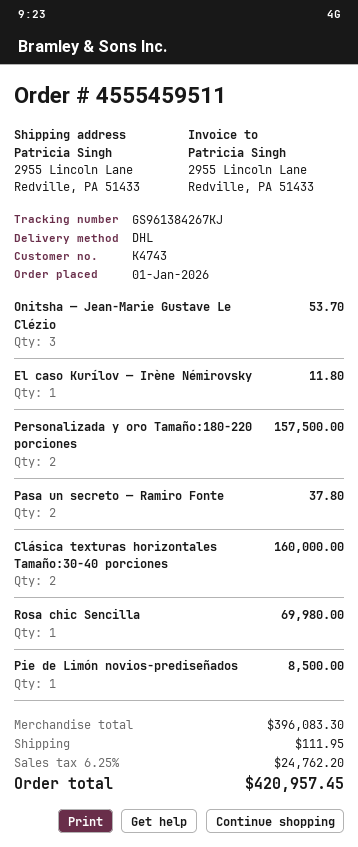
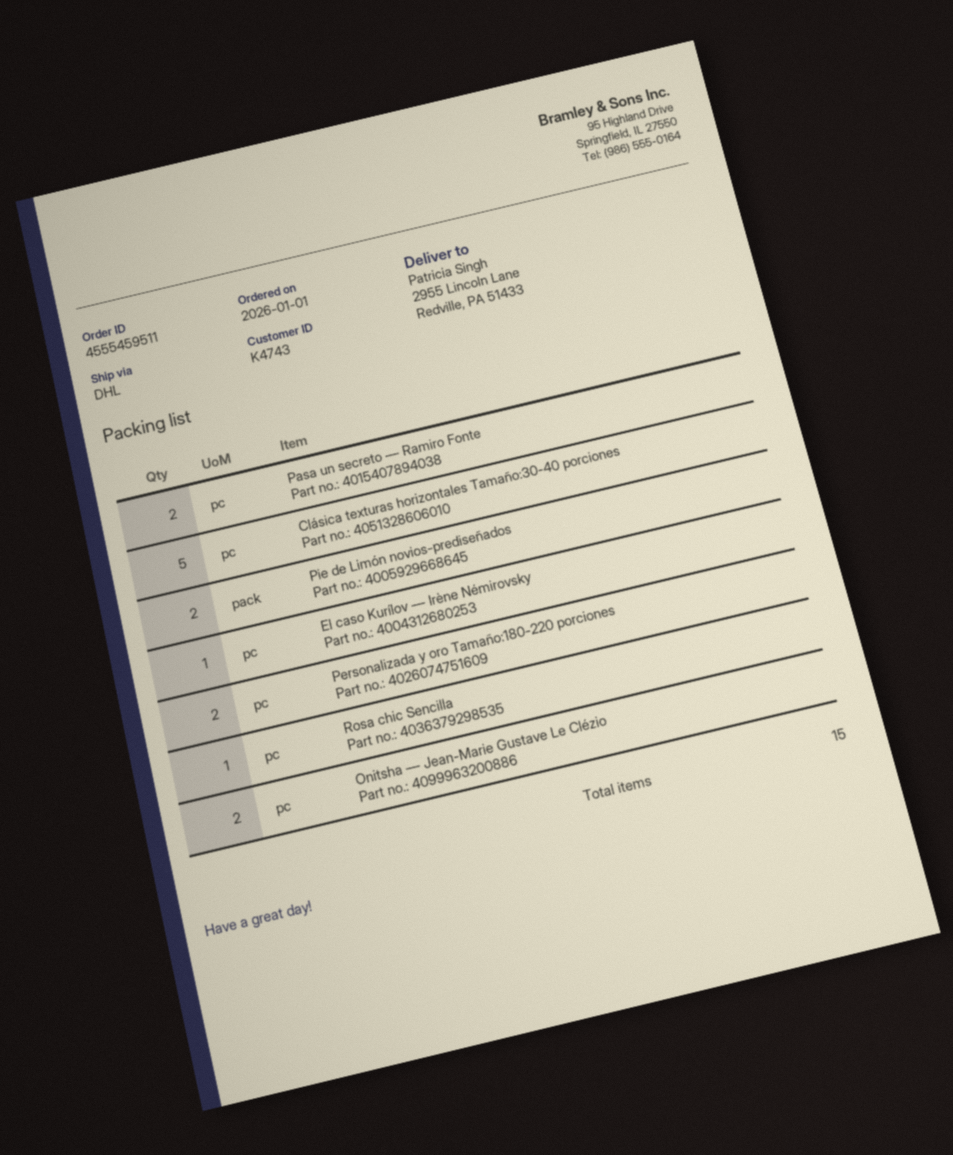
Onitsha — Jean-Marie Gustave Le Clézio: 3 -> 2
Clásica texturas horizontales Tamaño:30-40 porciones: 2 -> 5
Pie de Limón novios-prediseñados: 1 -> 2

